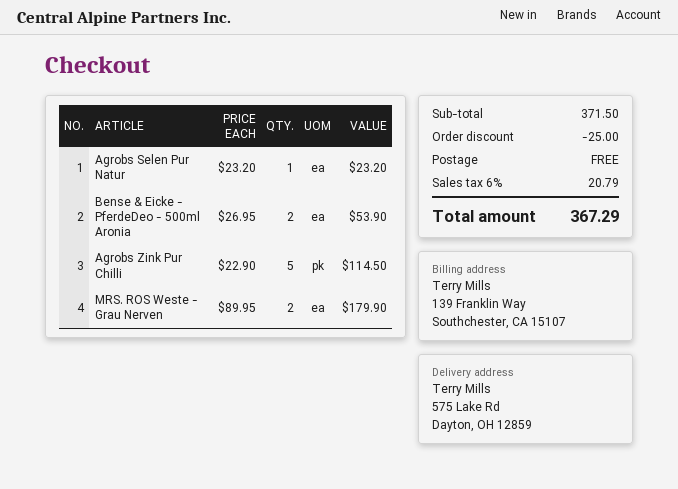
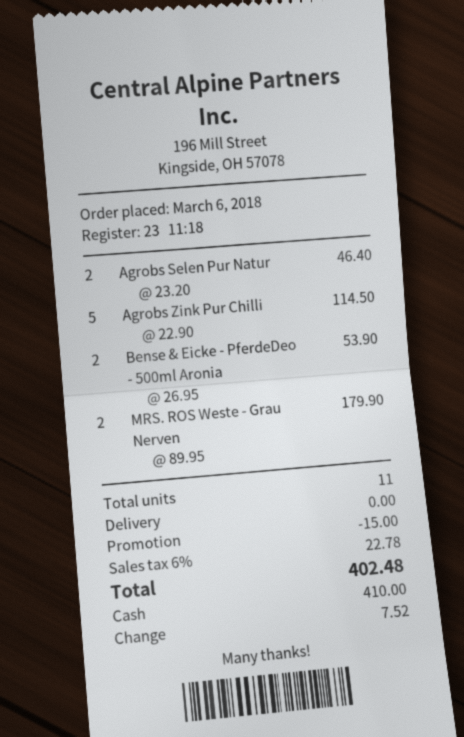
Agrobs Selen Pur Natur: 1 x 23.20 = 23.20 -> 2 x 23.20 = 46.40
discount: 25.00 -> 15.00
tax: 6% = 20.79 -> 6% = 22.78
total: 367.29 -> 402.48

